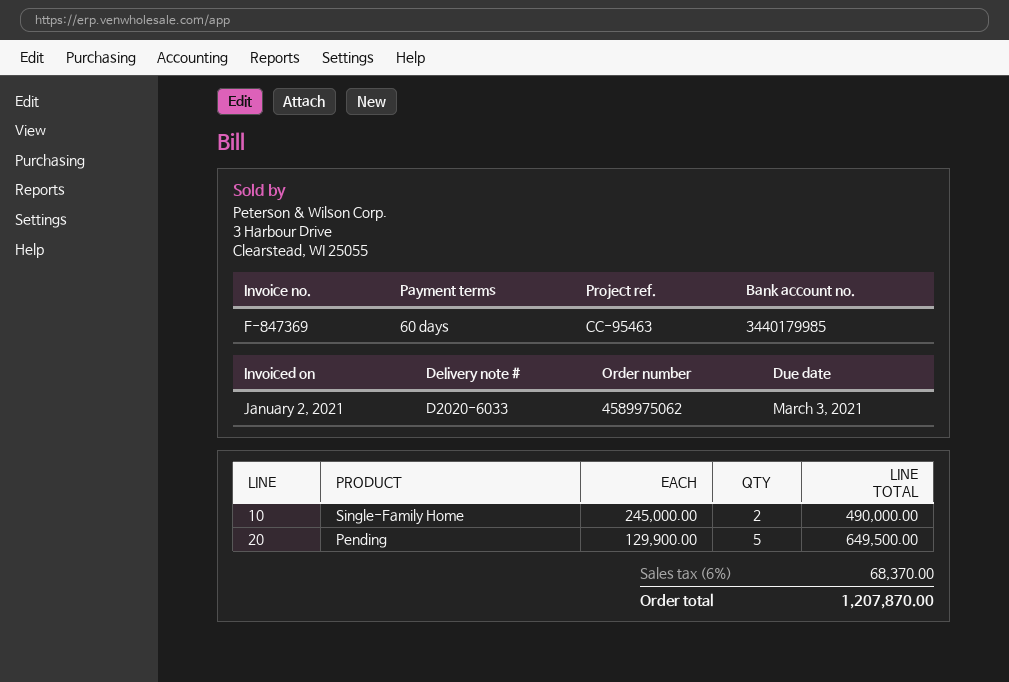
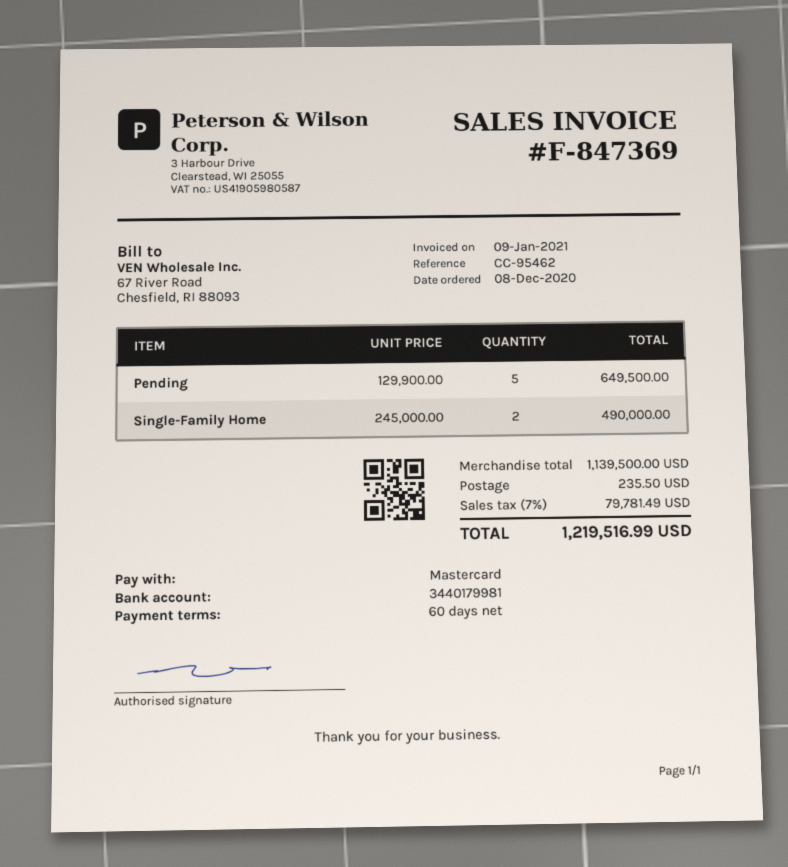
invoice date: 2021-01-02 -> 2021-01-09
reference: CC-95463 -> CC-95462
bank account: 3440179985 -> 3440179981
shipping: none -> 235.50
tax: 6% = 68370.00 -> 7% = 79781.49
total: 1207870.00 -> 1219516.99

